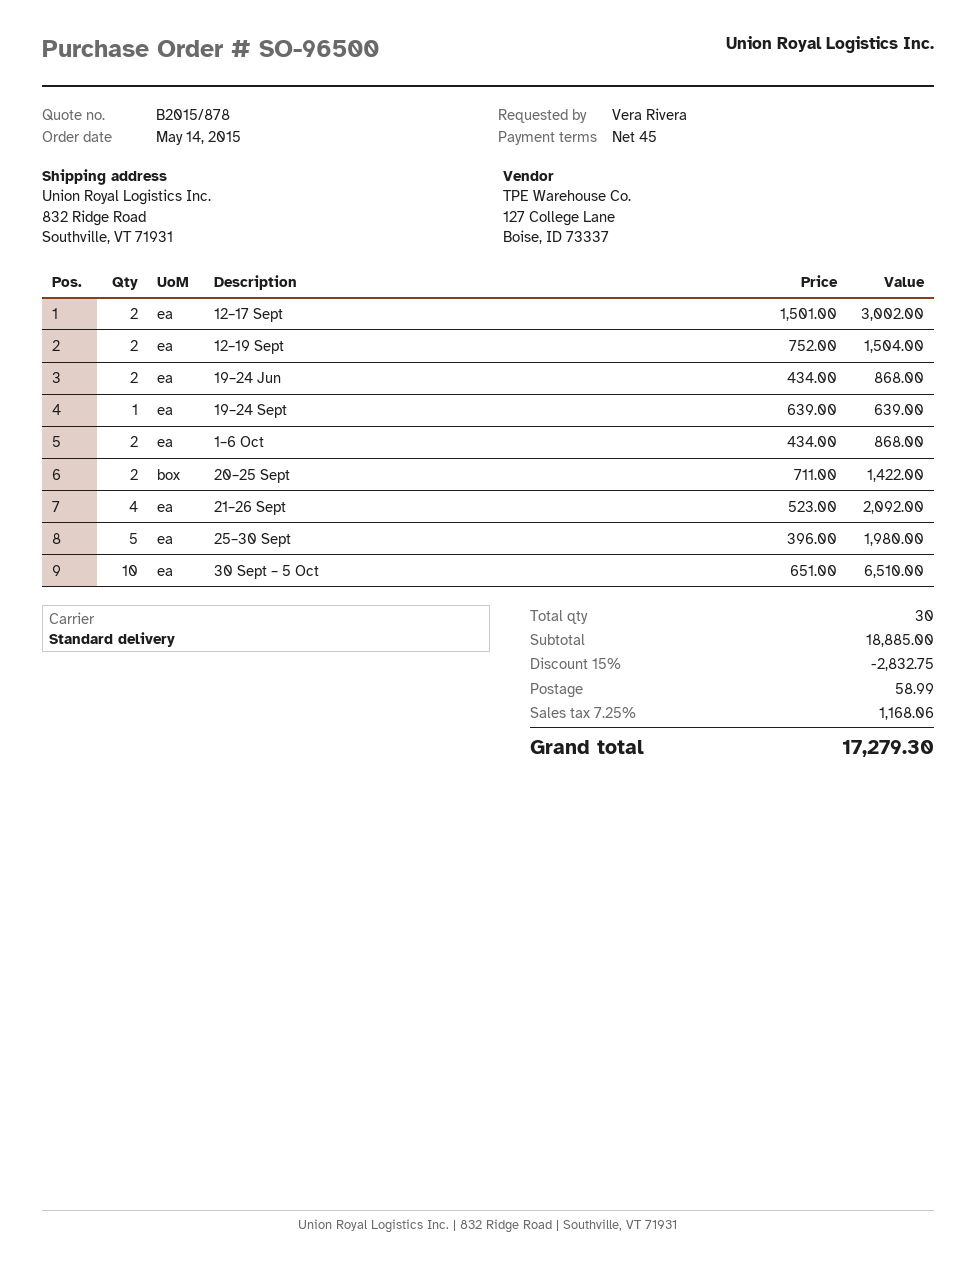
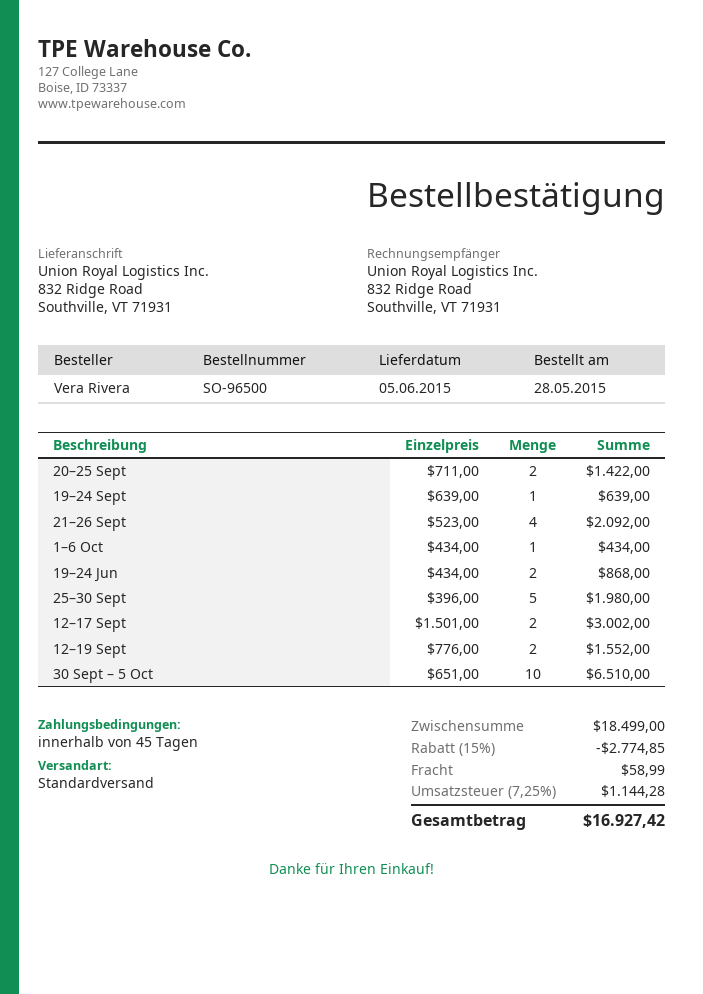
order date: 2015-05-14 -> 2015-05-28
12–19 Sept: 2 x 752.00 = 1504.00 -> 2 x 776.00 = 1552.00
1–6 Oct: 2 x 434.00 = 868.00 -> 1 x 434.00 = 434.00
subtotal: 18885.00 -> 18499.00
discount: 15% = 2832.75 -> 15% = 2774.85
tax: 7.25% = 1168.06 -> 7.25% = 1144.28
total: 17279.30 -> 16927.42

